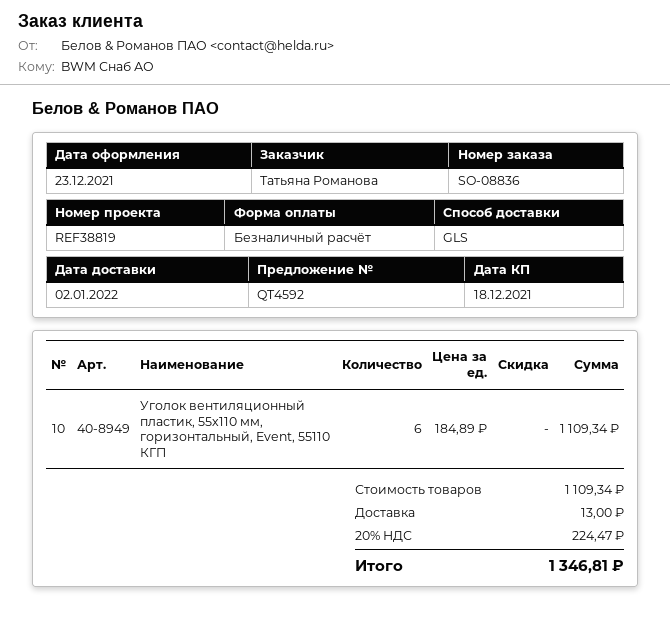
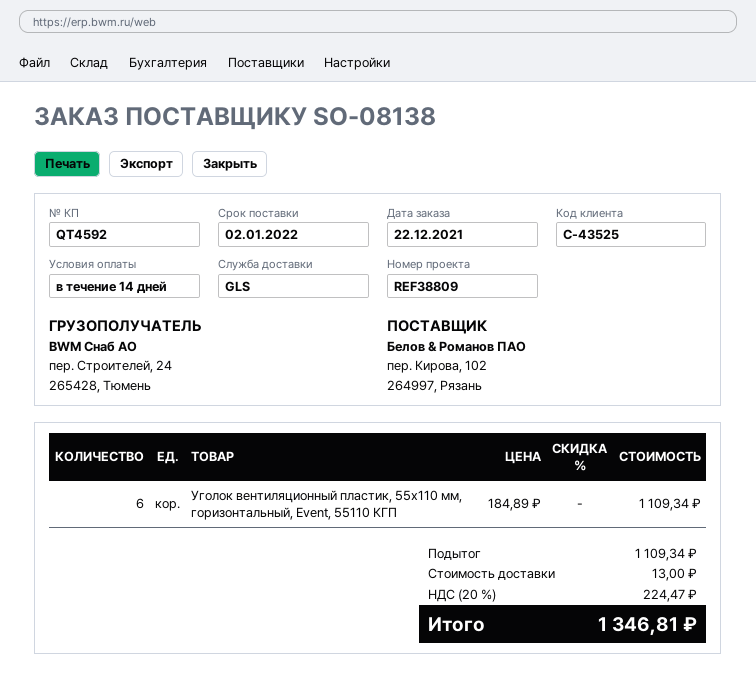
order number: SO-08836 -> SO-08138
order date: 2021-12-23 -> 2021-12-22
reference: REF38819 -> REF38809

